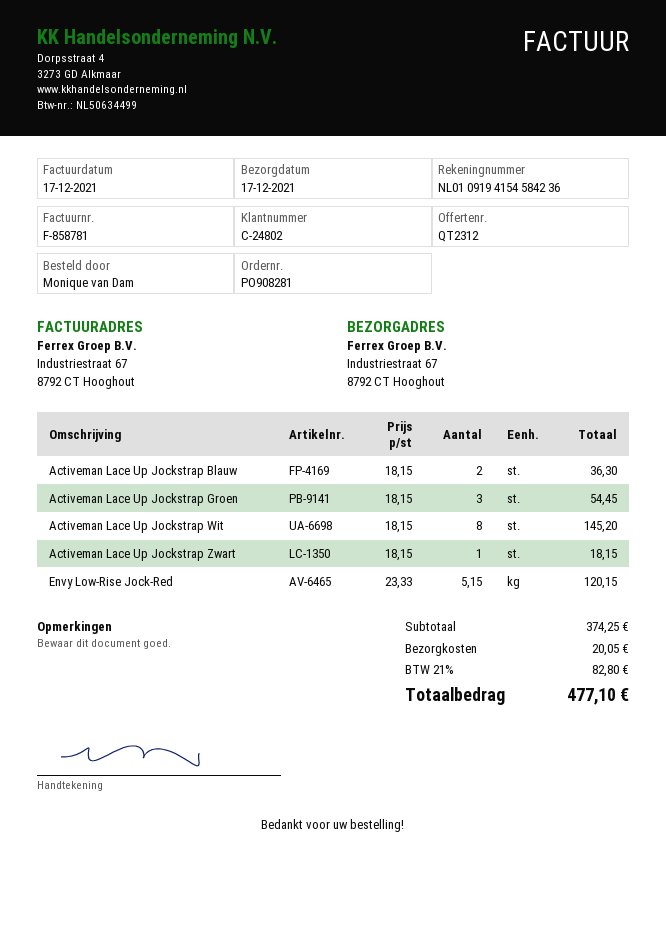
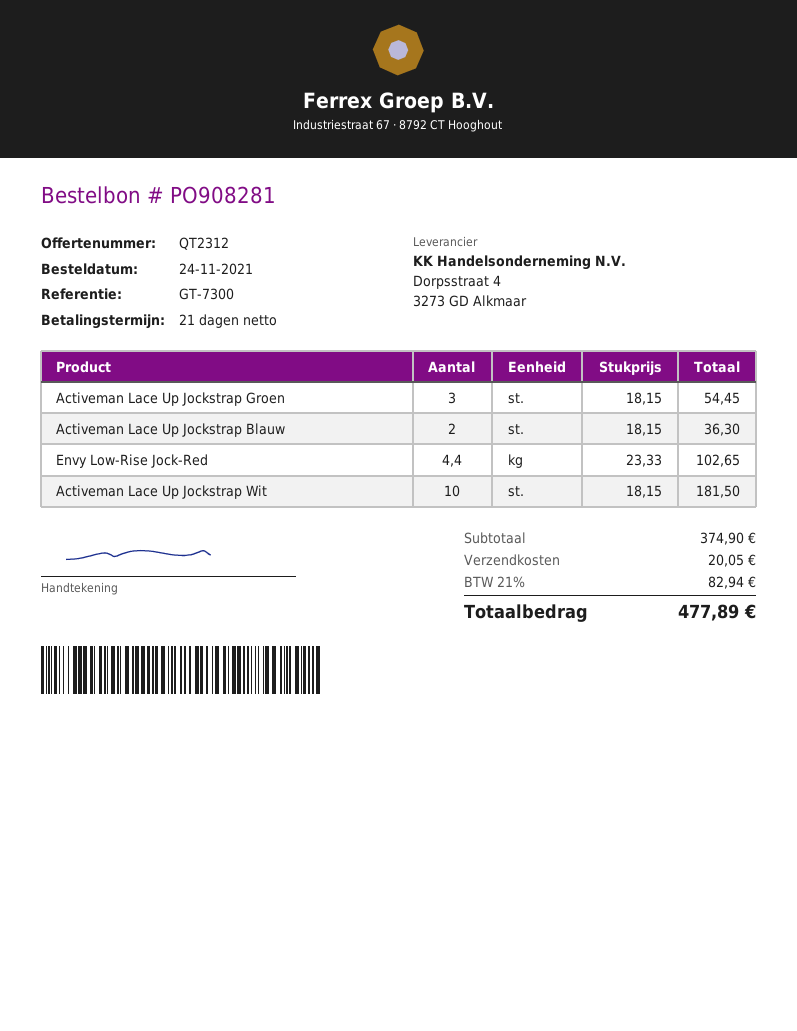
Activeman Lace Up Jockstrap Wit: 8 x 18.15 = 145.20 -> 10 x 18.15 = 181.50
Activeman Lace Up Jockstrap Zwart: 1 x 18.15 = 18.15 -> none
Envy Low-Rise Jock-Red: 5.15 x 23.33 = 120.15 -> 4.4 x 23.33 = 102.65
subtotal: 374.25 -> 374.90
tax: 21% = 82.80 -> 21% = 82.94
total: 477.10 -> 477.89

